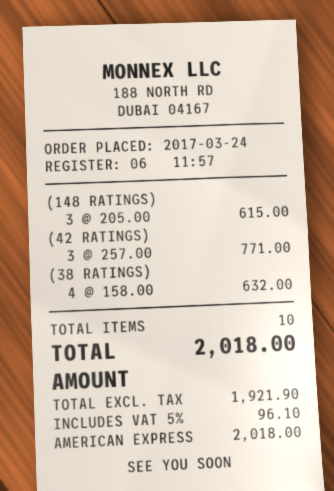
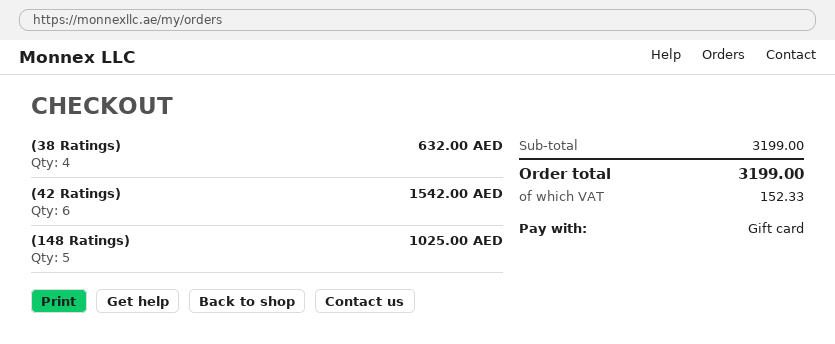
payment method: American Express -> gift card
(148 RATINGS): 3 for 615.00 -> 5 for 1025.00
(42 RATINGS): 3 for 771.00 -> 6 for 1542.00
tax: 96.10 -> 152.33
total: 2018.00 -> 3199.00

